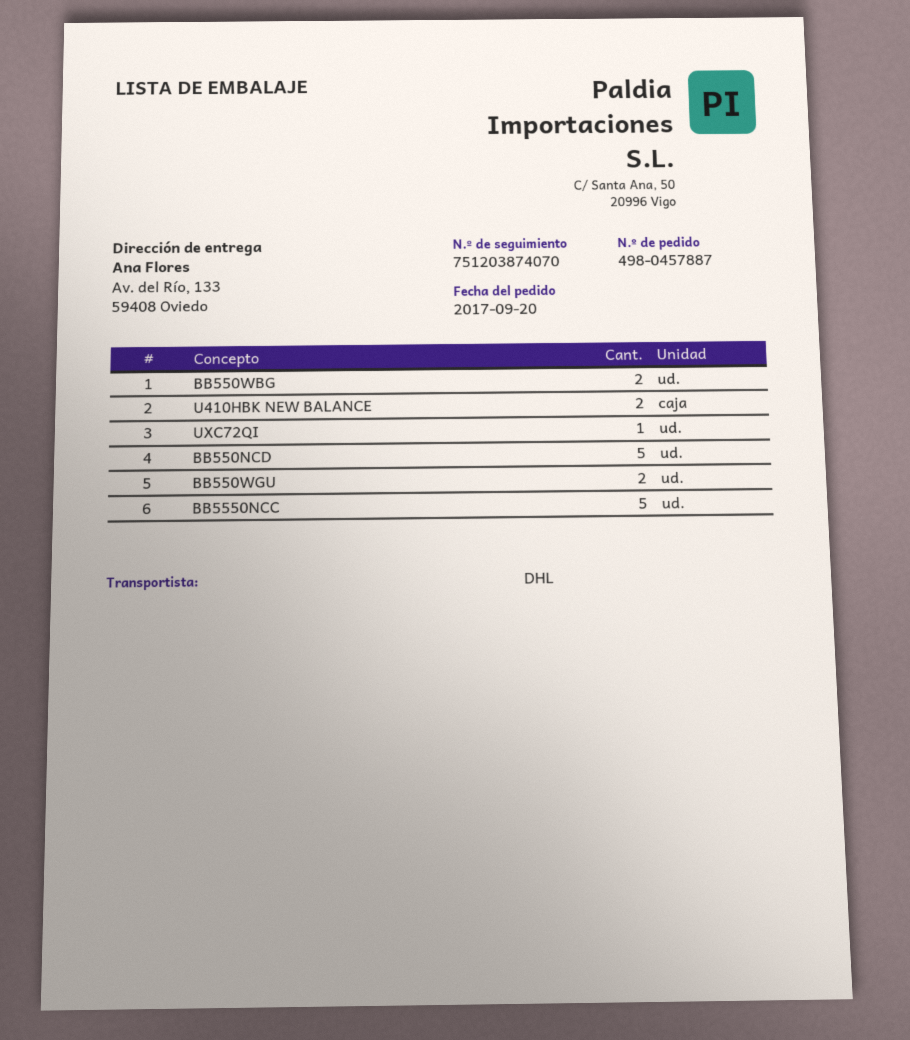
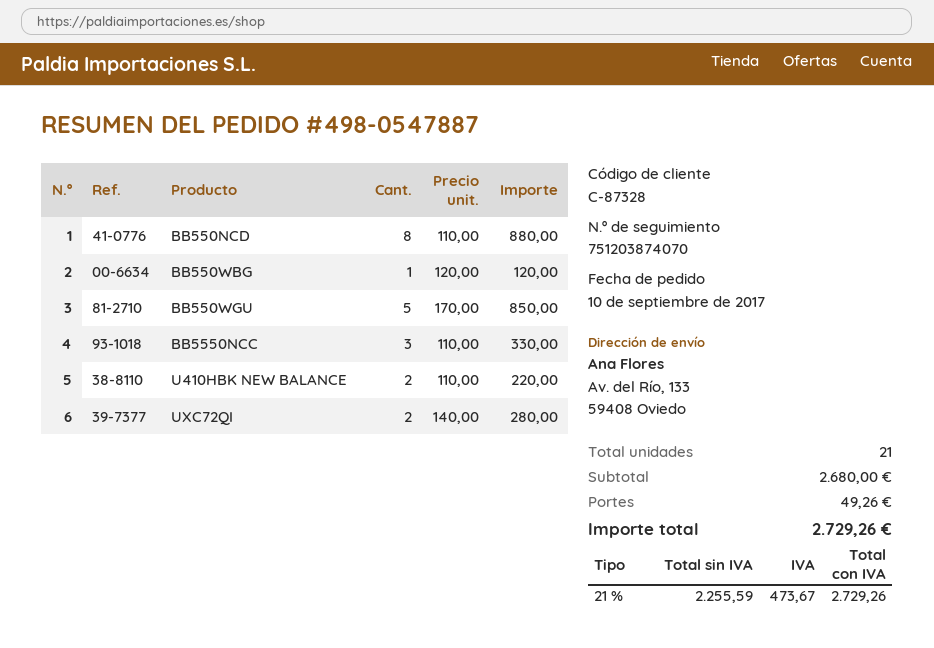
order number: 498-0457887 -> 498-0547887
order date: 2017-09-20 -> 2017-09-10
BB550WBG: 2 -> 1
UXC72QI: 1 -> 2
BB550NCD: 5 -> 8
BB550WGU: 2 -> 5
BB5550NCC: 5 -> 3

